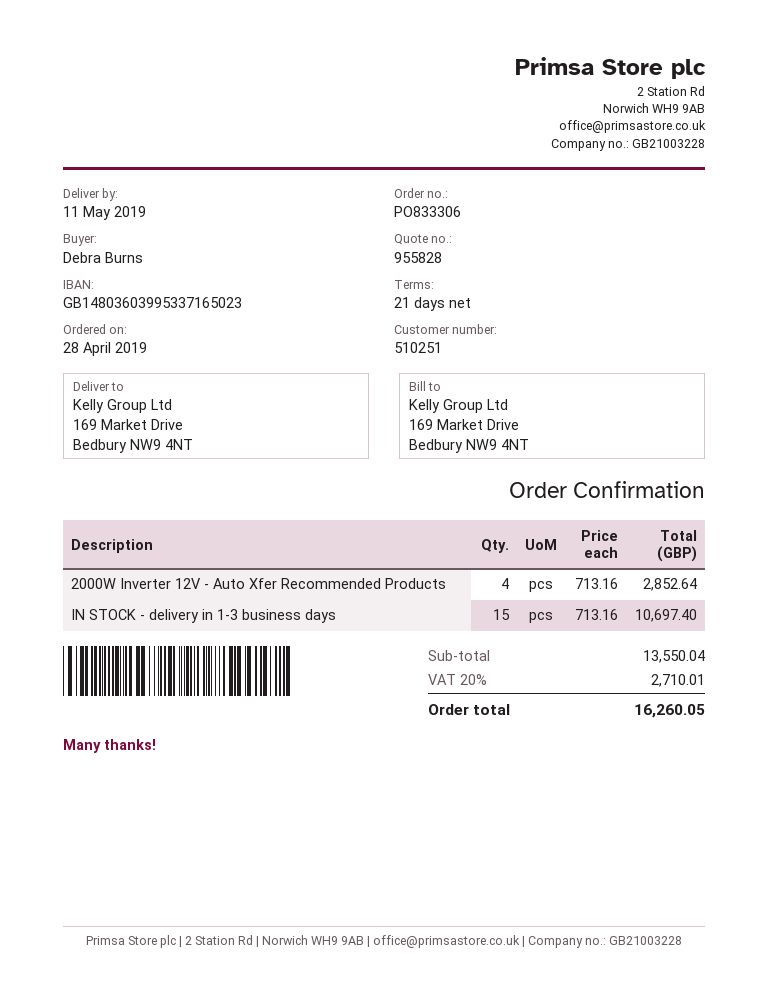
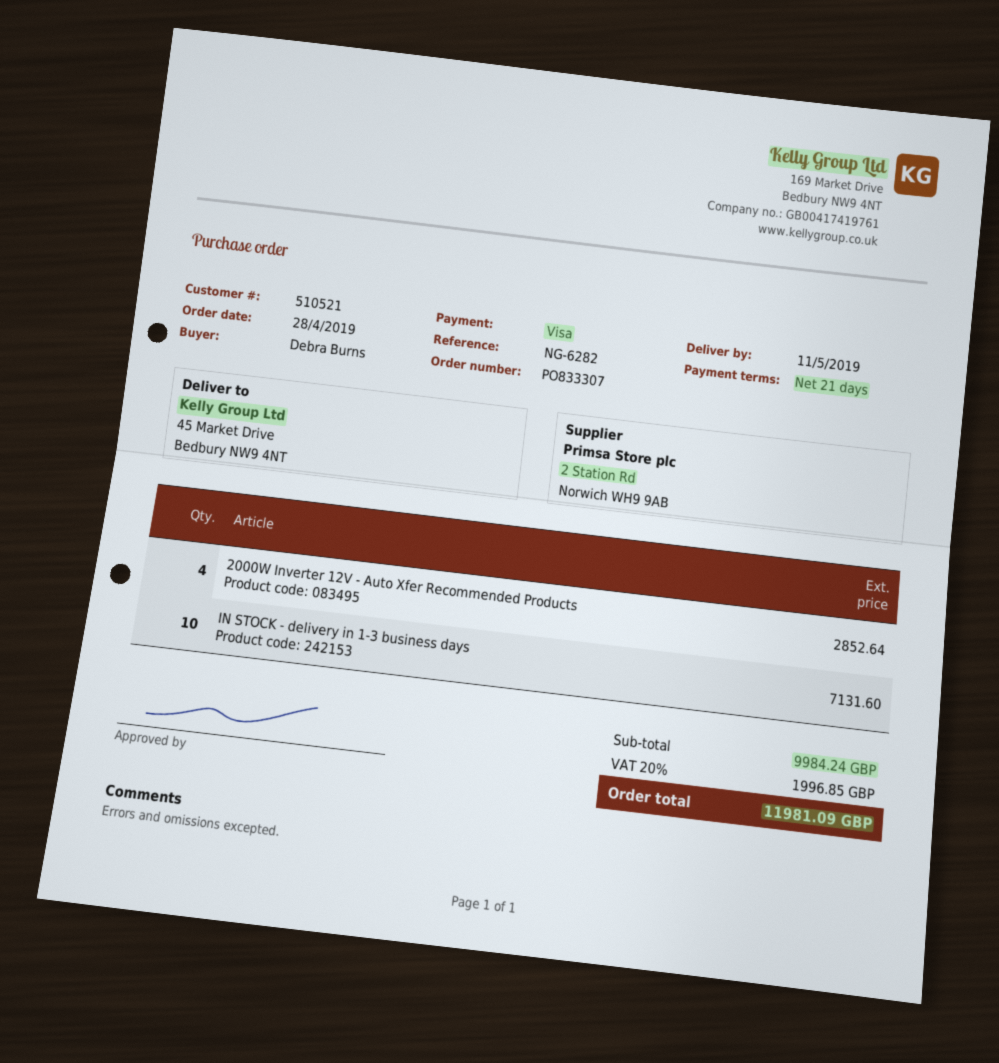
order number: PO833306 -> PO833307
customer number: 510251 -> 510521
ship to: 169 Market Drive, Bedbury NW9 4NT -> 45 Market Drive, Bedbury NW9 4NT
IN STOCK - delivery in 1-3 business days: 15 for 10697.40 -> 10 for 7131.60
subtotal: 13550.04 -> 9984.24
tax: 20% = 2710.01 -> 20% = 1996.85
total: 16260.05 -> 11981.09

